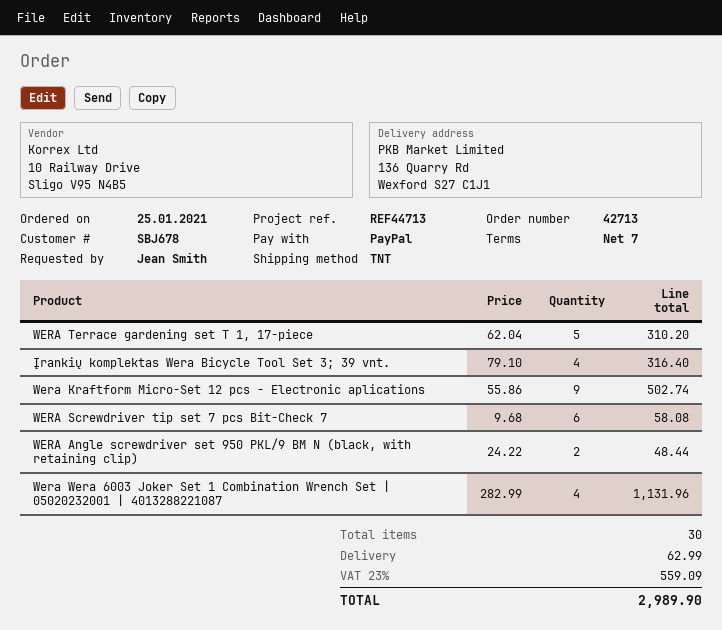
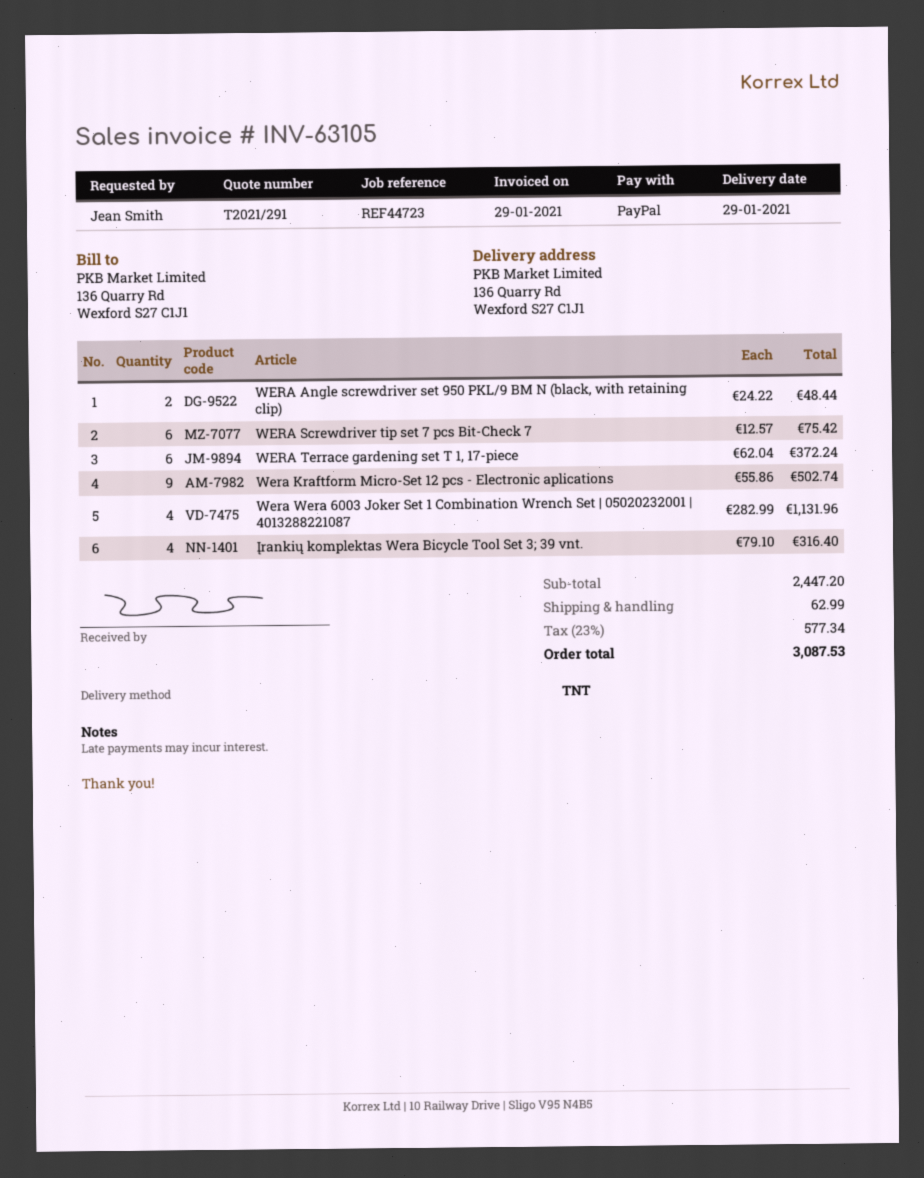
reference: REF44713 -> REF44723
WERA Terrace gardening set T 1, 17-piece: 5 x 62.04 = 310.20 -> 6 x 62.04 = 372.24
WERA Screwdriver tip set 7 pcs Bit-Check 7: 6 x 9.68 = 58.08 -> 6 x 12.57 = 75.42
tax: 23% = 559.09 -> 23% = 577.34
total: 2989.90 -> 3087.53

